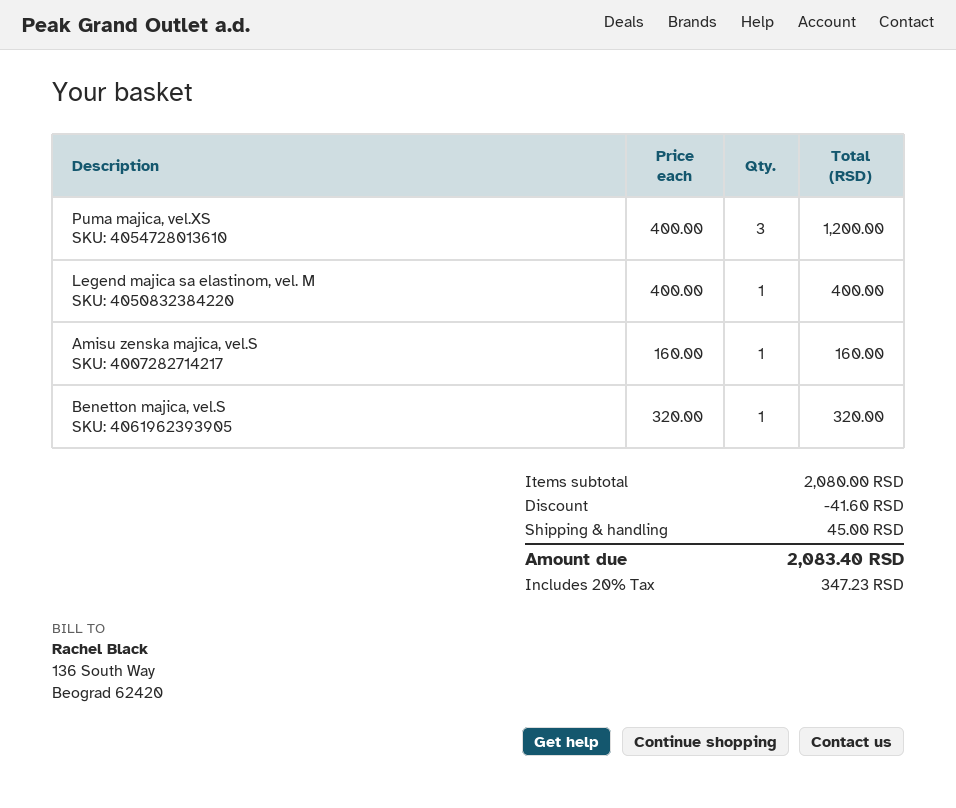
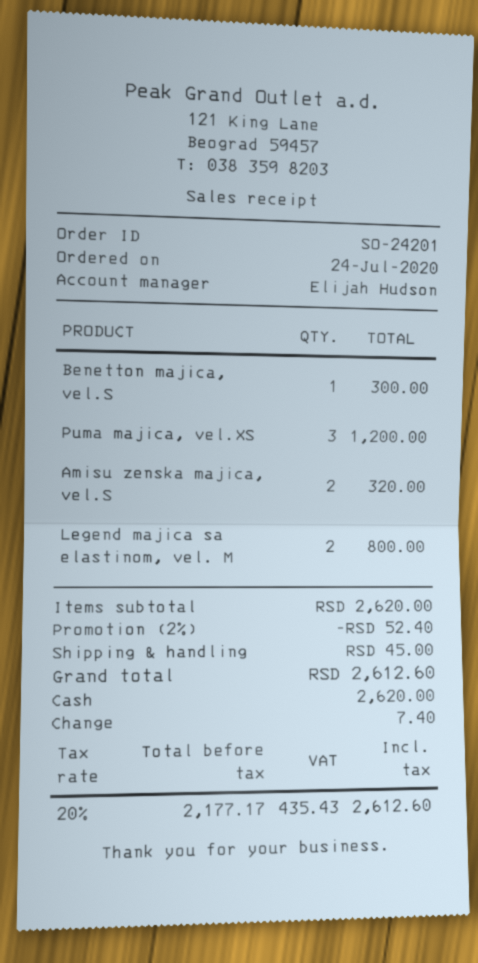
Legend majica sa elastinom, vel. M: 1 for 400.00 -> 2 for 800.00
Amisu zenska majica, vel.S: 1 for 160.00 -> 2 for 320.00
Benetton majica, vel.S: 1 for 320.00 -> 1 for 300.00
subtotal: 2080.00 -> 2620.00
discount: 41.60 -> 52.40
tax: 20% = 347.23 -> 20% = 435.43
total: 2083.40 -> 2612.60

